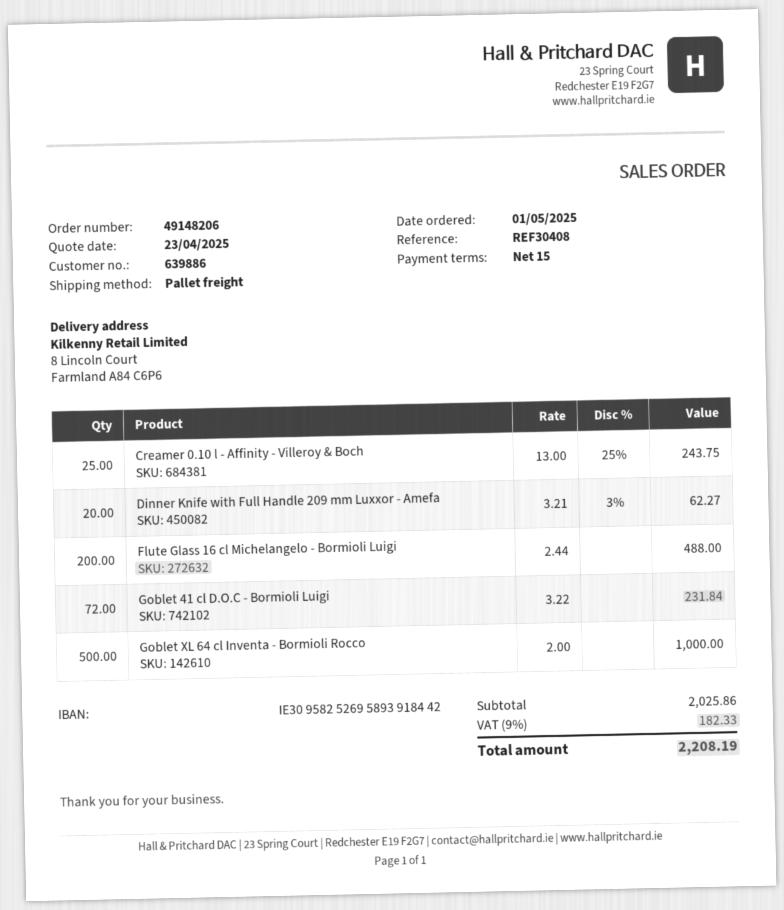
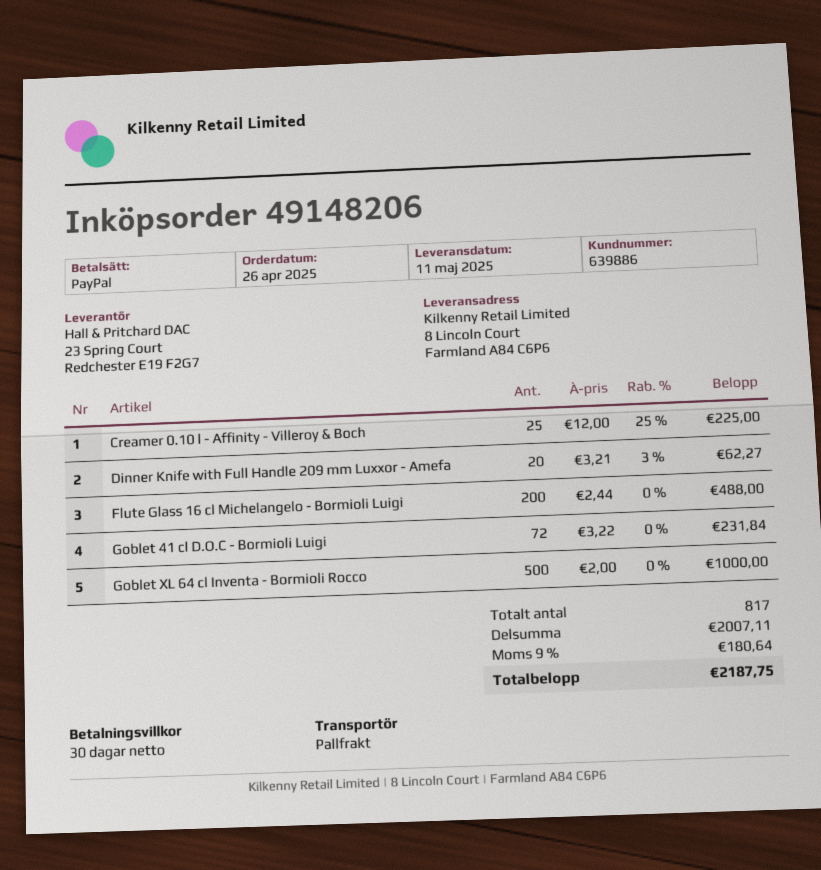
order date: 2025-05-01 -> 2025-04-26
payment terms: 15 days -> 30 days
Creamer 0.10 l - Affinity - Villeroy & Boch: 25 x 13.00 - 25% = 243.75 -> 25 x 12.00 - 25% = 225.00
subtotal: 2025.86 -> 2007.11
tax: 9% = 182.33 -> 9% = 180.64
total: 2208.19 -> 2187.75

